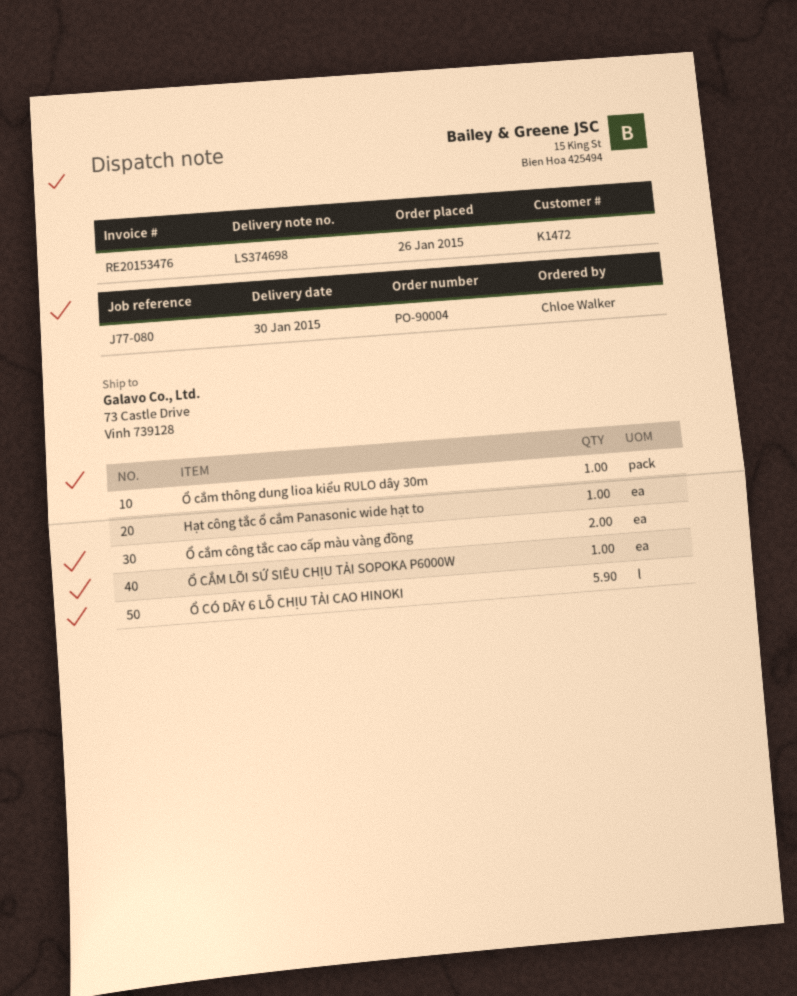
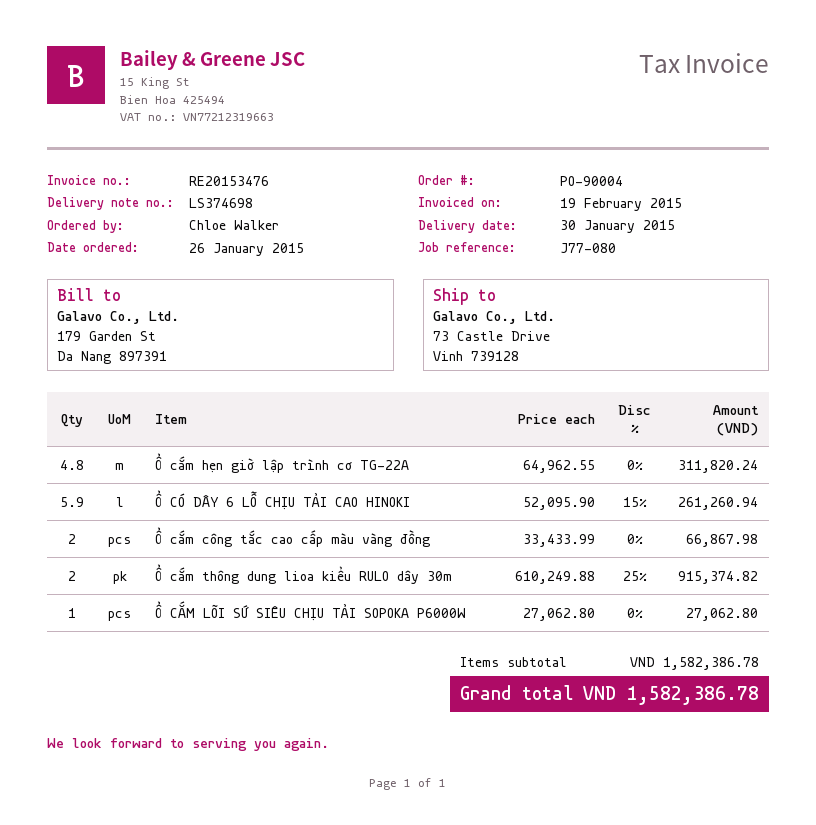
Ổ cắm thông dung lioa kiểu RULO dây 30m: 1 -> 2
Hạt công tắc ổ cắm Panasonic wide hạt to: 1 -> none
Ổ cắm hẹn giờ lập trình cơ TG-22A: none -> 4.8

